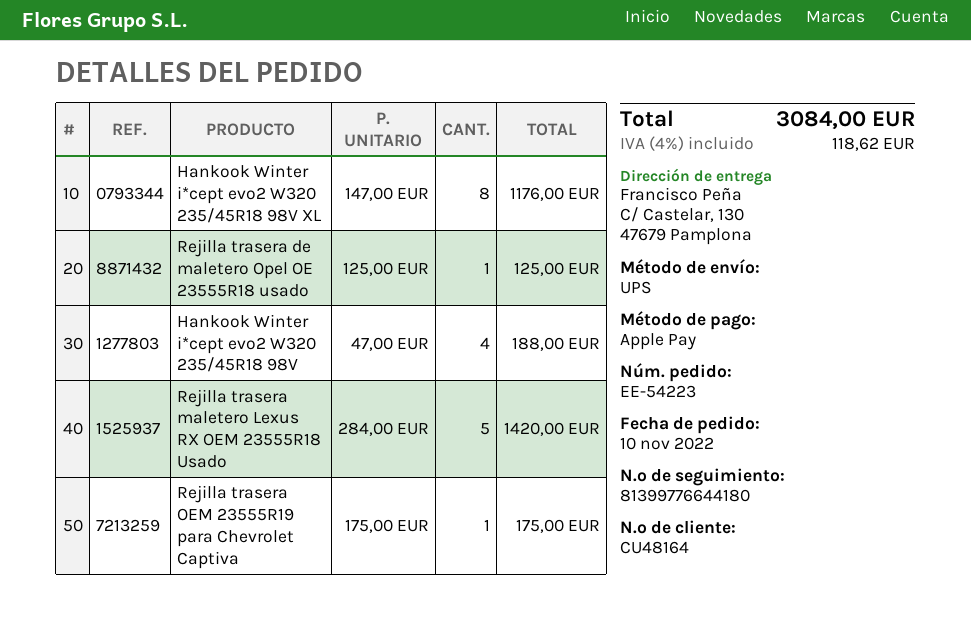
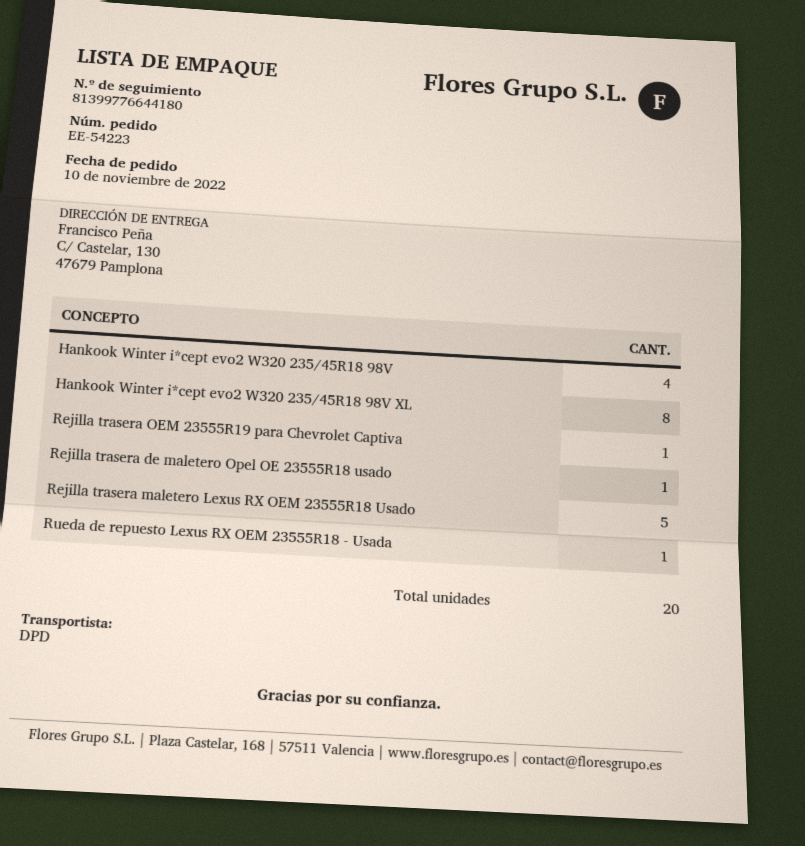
shipping method: UPS -> DPD
Rueda de repuesto Lexus RX OEM 23555R18 - Usada: none -> 1

